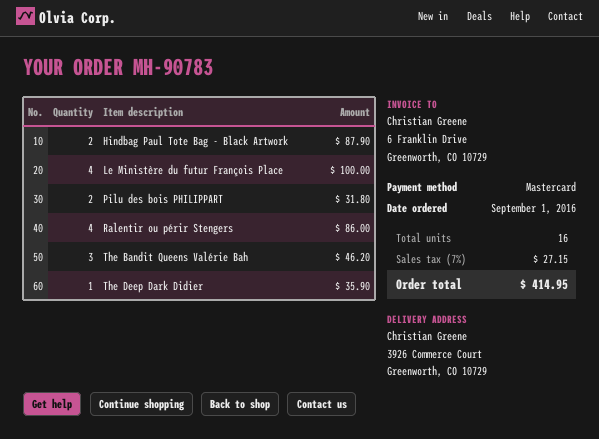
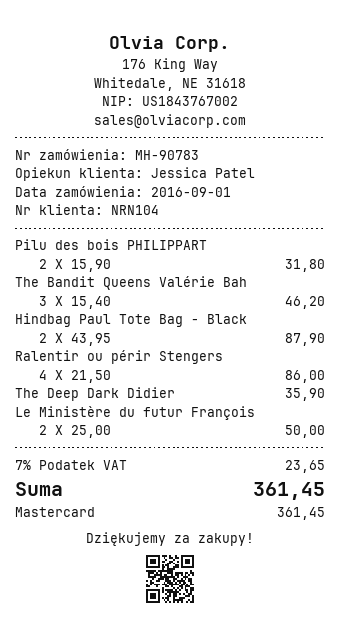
Le Ministère du futur François Place: 4 for 100.00 -> 2 for 50.00
tax: 7% = 27.15 -> 7% = 23.65
total: 414.95 -> 361.45

